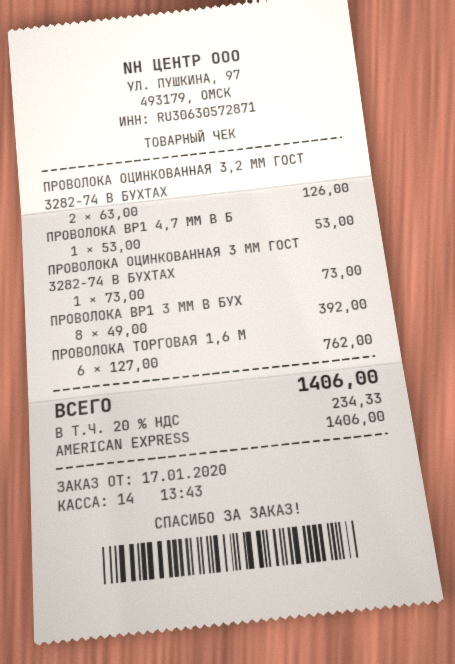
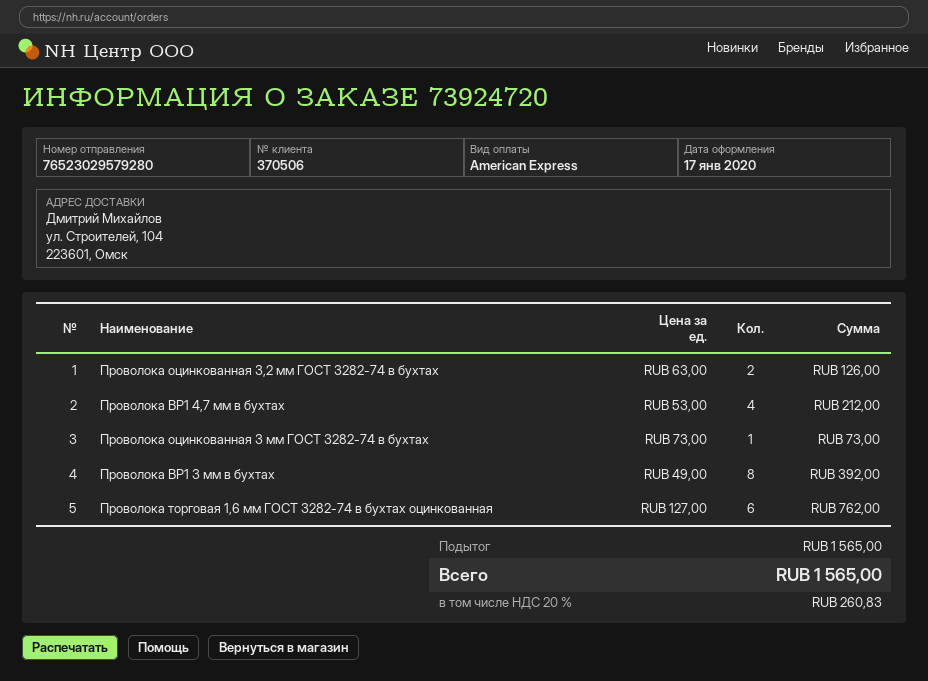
ПРОВОЛОКА ВР1 4,7 ММ В Б: 1 x 53.00 = 53.00 -> 4 x 53.00 = 212.00
tax: 20% = 234.33 -> 20% = 260.83
total: 1406.00 -> 1565.00

